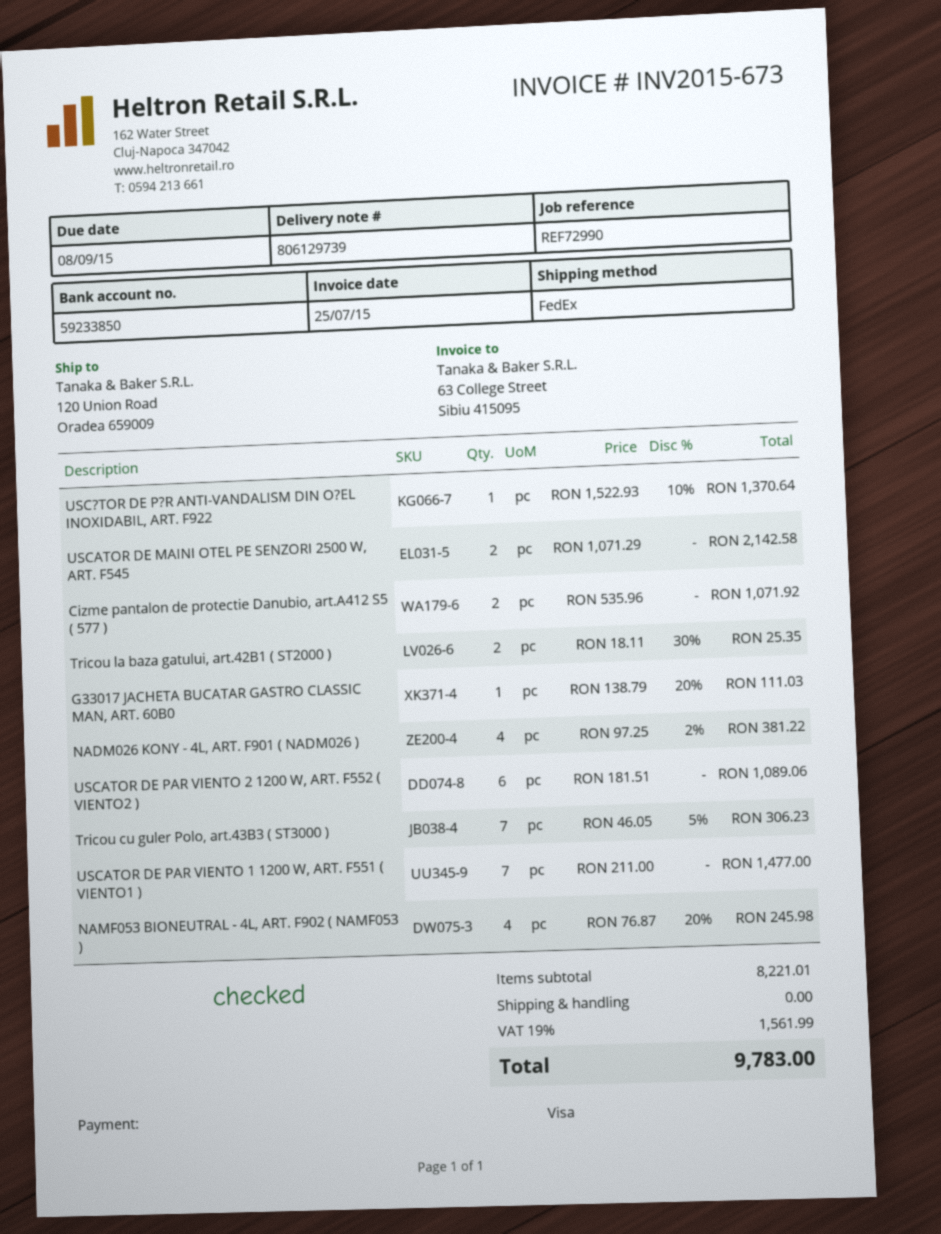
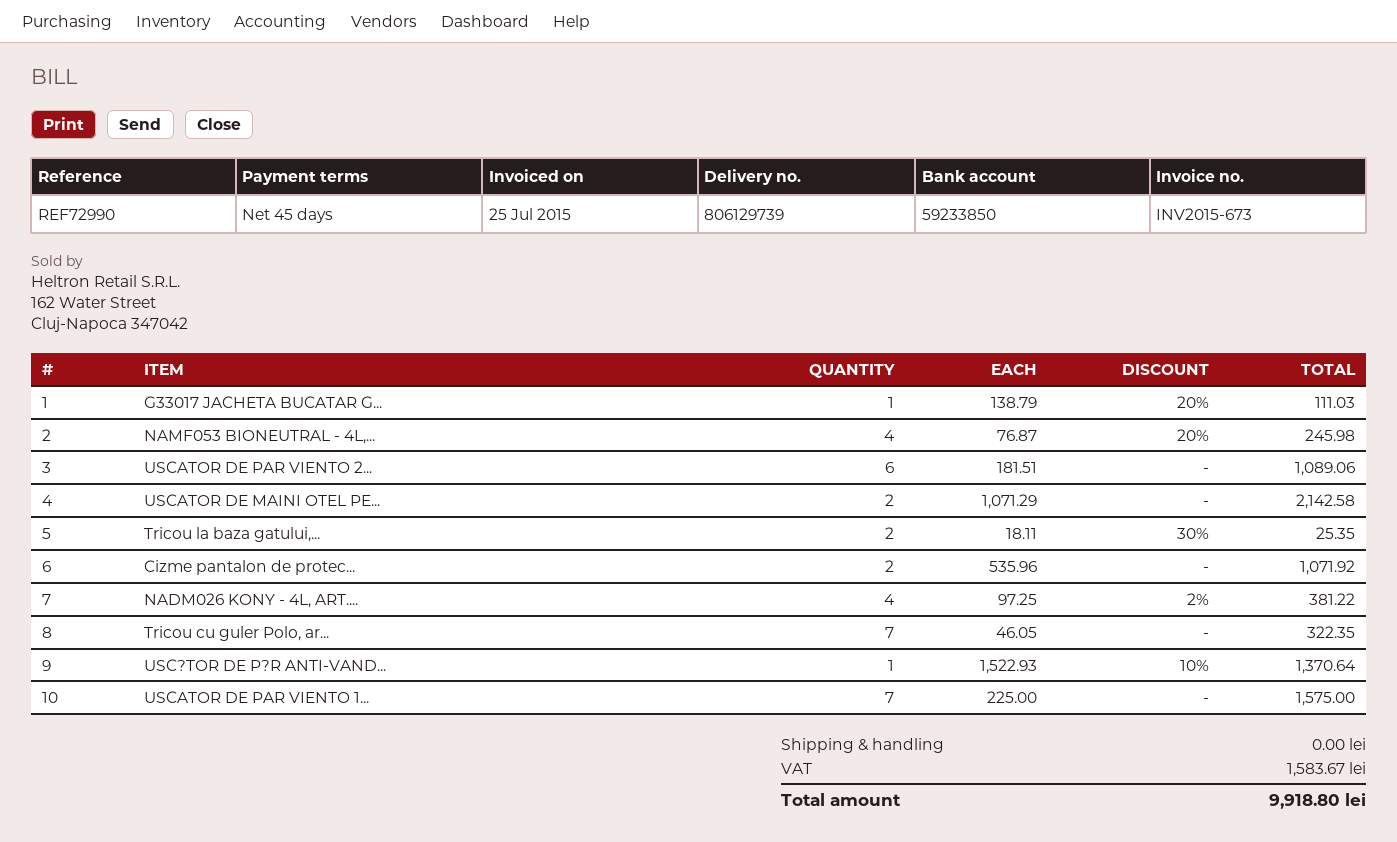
Tricou cu guler Polo, art.43B3 ( ST3000 ): 7 x 46.05 - 5% = 306.23 -> 7 x 46.05 = 322.35
USCATOR DE PAR VIENTO 1 1200 W, ART. F551 ( VIENTO1 ): 7 x 211.00 = 1477.00 -> 7 x 225.00 = 1575.00
tax: 1561.99 -> 1583.67
total: 9783.00 -> 9918.80

